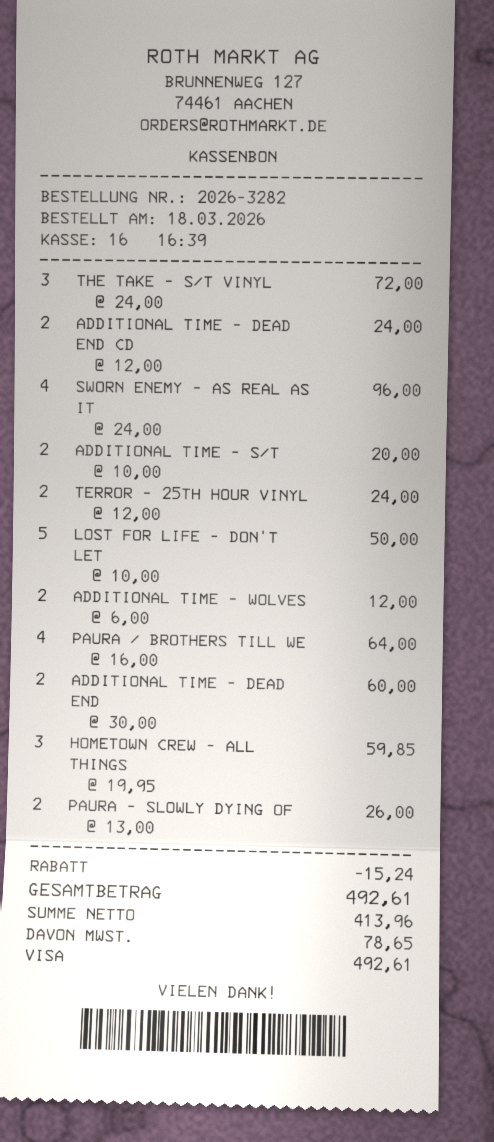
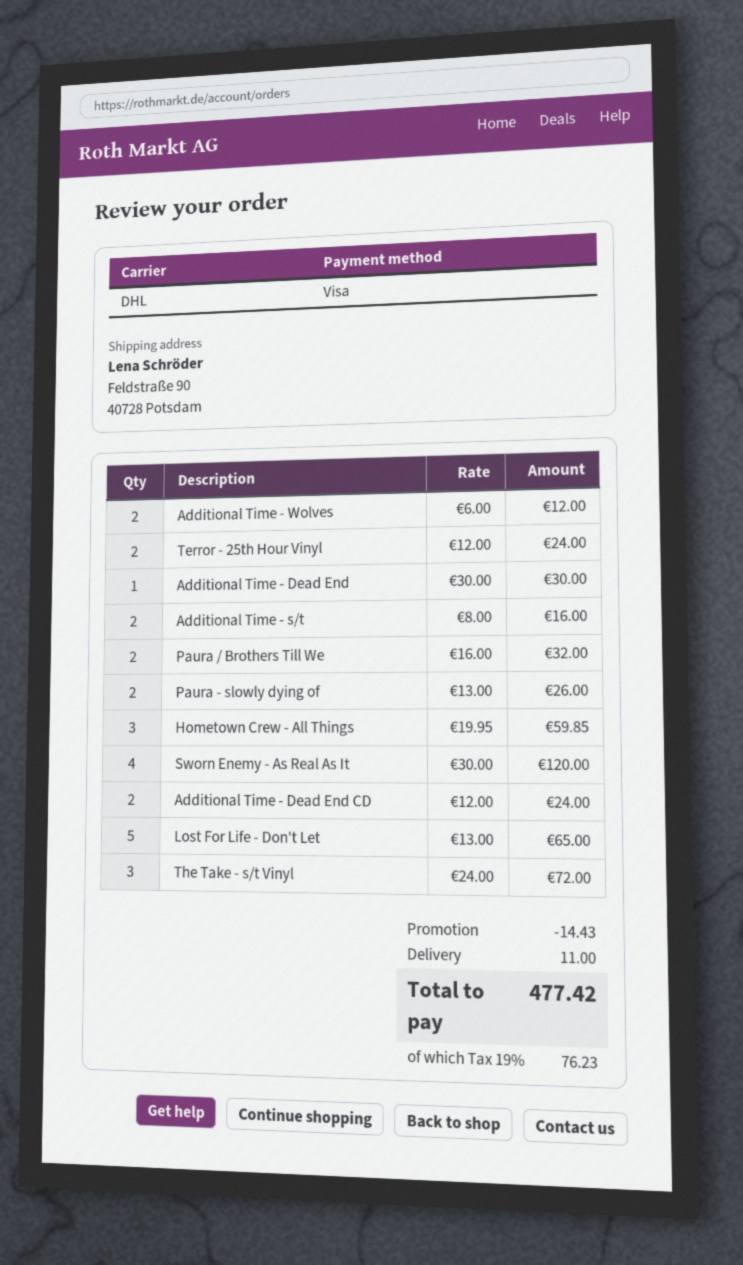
SWORN ENEMY - AS REAL AS IT: 4 x 24.00 = 96.00 -> 4 x 30.00 = 120.00
ADDITIONAL TIME - S/T: 2 x 10.00 = 20.00 -> 2 x 8.00 = 16.00
LOST FOR LIFE - DON'T LET: 5 x 10.00 = 50.00 -> 5 x 13.00 = 65.00
PAURA / BROTHERS TILL WE: 4 x 16.00 = 64.00 -> 2 x 16.00 = 32.00
ADDITIONAL TIME - DEAD END: 2 x 30.00 = 60.00 -> 1 x 30.00 = 30.00
discount: 15.24 -> 14.43
shipping: none -> 11.00
tax: 78.65 -> 76.23
total: 492.61 -> 477.42

